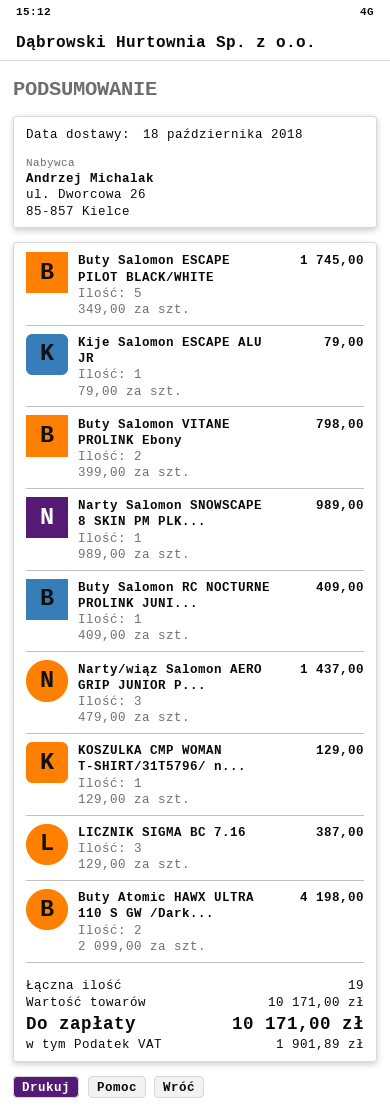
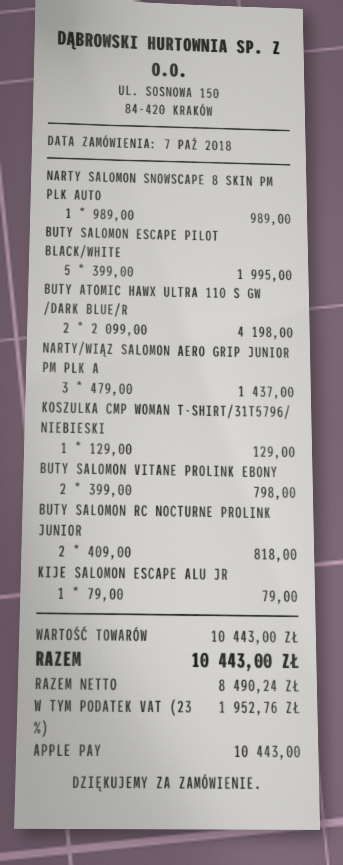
Buty Salomon ESCAPE PILOT BLACK/WHITE: 5 x 349.00 = 1745.00 -> 5 x 399.00 = 1995.00
Buty Salomon RC NOCTURNE PROLINK JUNI...: 1 x 409.00 = 409.00 -> 2 x 409.00 = 818.00
LICZNIK SIGMA BC 7.16: 3 x 129.00 = 387.00 -> none
subtotal: 10171.00 -> 10443.00
tax: 1901.89 -> 1952.76
total: 10171.00 -> 10443.00

